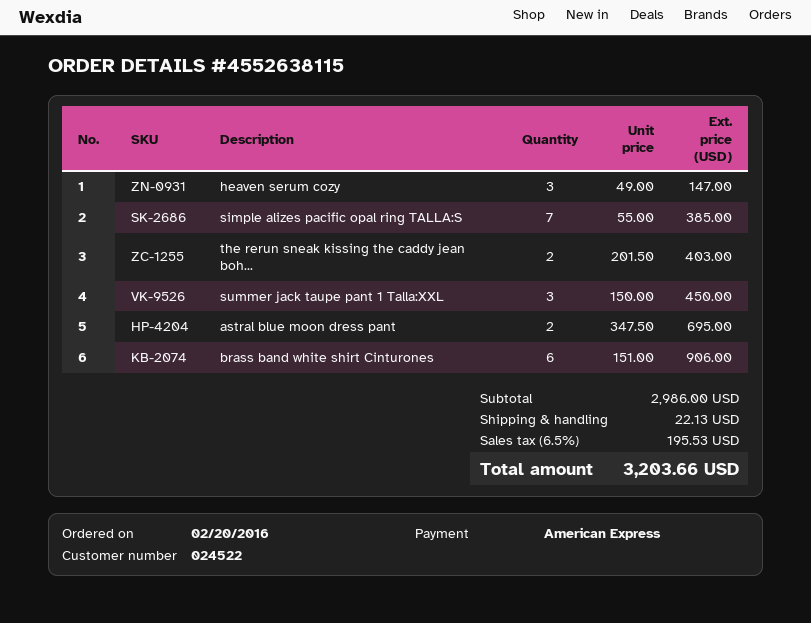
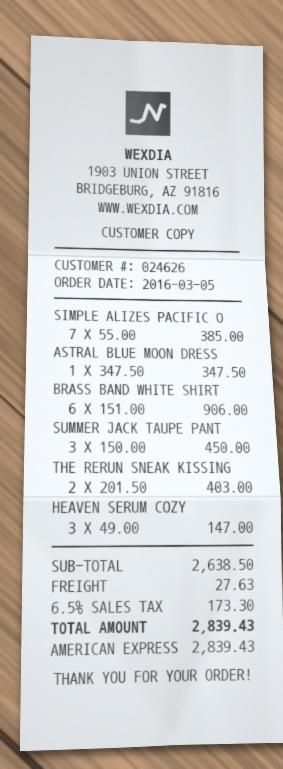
order date: 2016-02-20 -> 2016-03-05
customer number: 024522 -> 024626
astral blue moon dress pant: 2 x 347.50 = 695.00 -> 1 x 347.50 = 347.50
subtotal: 2986.00 -> 2638.50
shipping: 22.13 -> 27.63
tax: 6.5% = 195.53 -> 6.5% = 173.30
total: 3203.66 -> 2839.43

